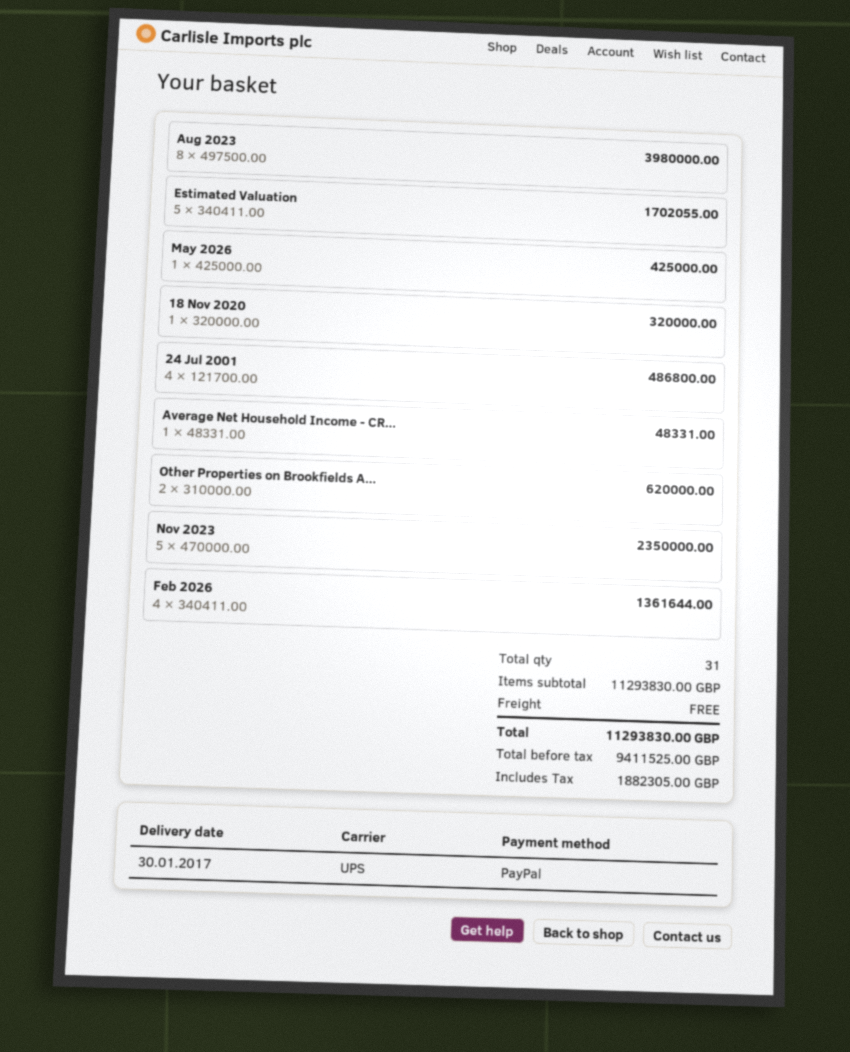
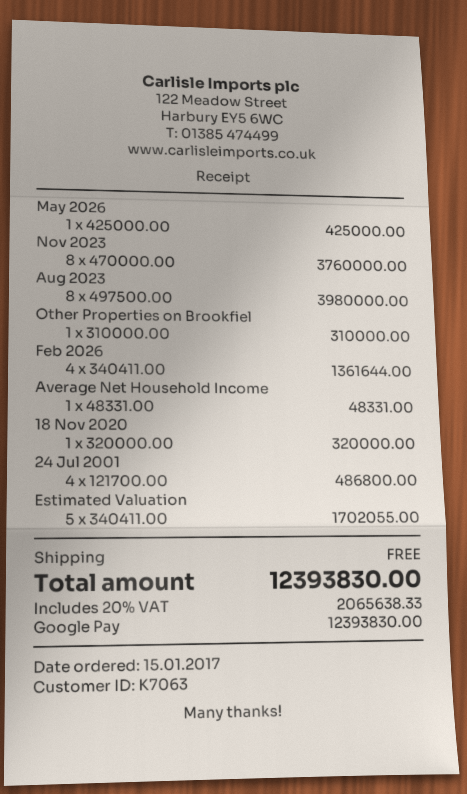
payment method: PayPal -> Google Pay
Other Properties on Brookfields A...: 2 x 310000.00 = 620000.00 -> 1 x 310000.00 = 310000.00
Nov 2023: 5 x 470000.00 = 2350000.00 -> 8 x 470000.00 = 3760000.00
tax: 1882305.00 -> 2065638.33
total: 11293830.00 -> 12393830.00

